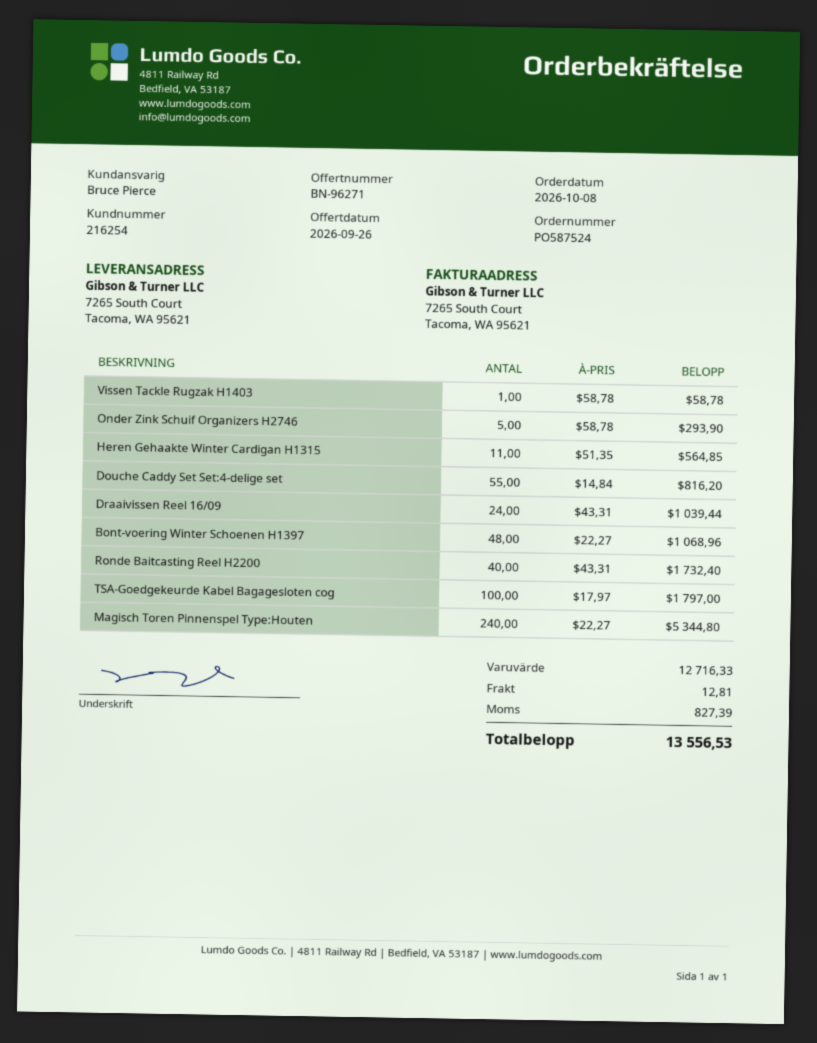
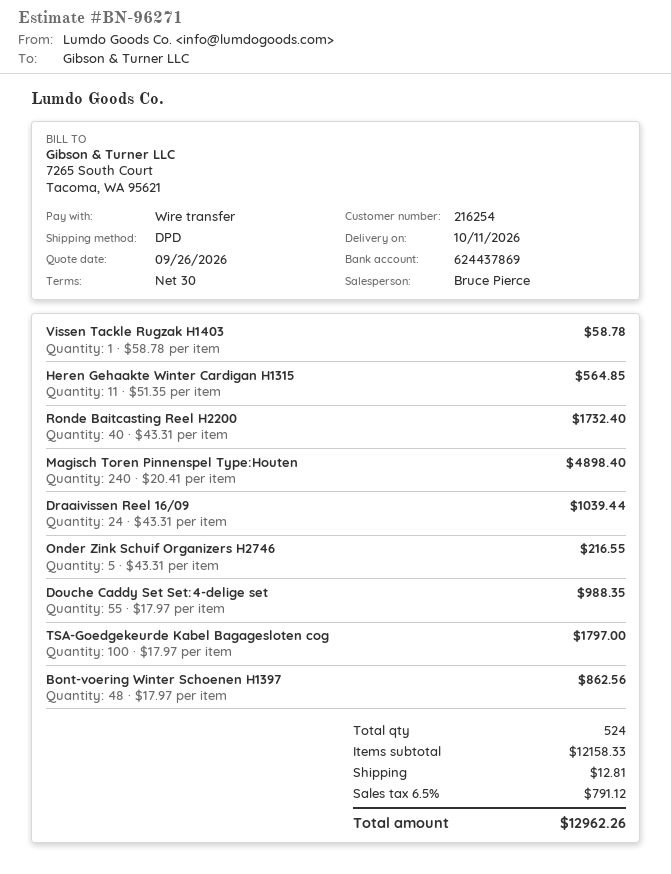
Onder Zink Schuif Organizers H2746: 5 x 58.78 = 293.90 -> 5 x 43.31 = 216.55
Douche Caddy Set Set:4-delige set: 55 x 14.84 = 816.20 -> 55 x 17.97 = 988.35
Bont-voering Winter Schoenen H1397: 48 x 22.27 = 1068.96 -> 48 x 17.97 = 862.56
Magisch Toren Pinnenspel Type:Houten: 240 x 22.27 = 5344.80 -> 240 x 20.41 = 4898.40
subtotal: 12716.33 -> 12158.33
tax: 827.39 -> 791.12
total: 13556.53 -> 12962.26

